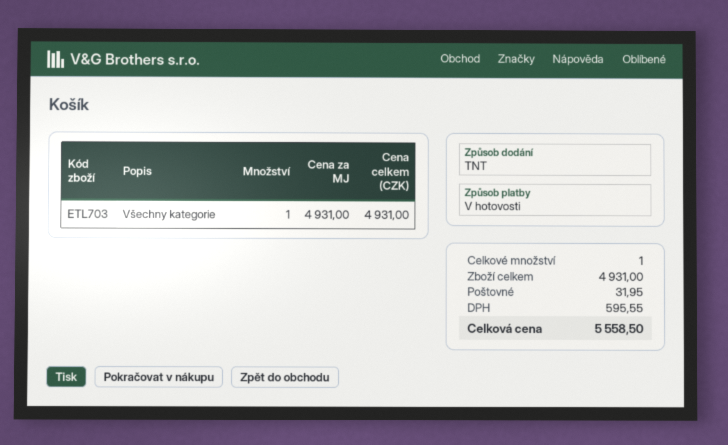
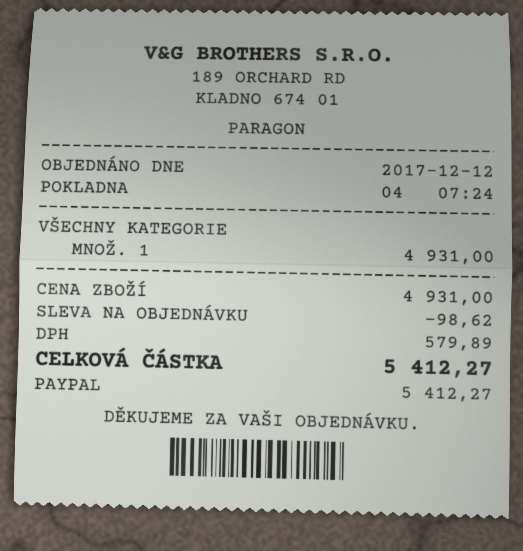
payment method: cash -> PayPal
discount: none -> 98.62
shipping: 31.95 -> none
tax: 595.55 -> 579.89
total: 5558.50 -> 5412.27

